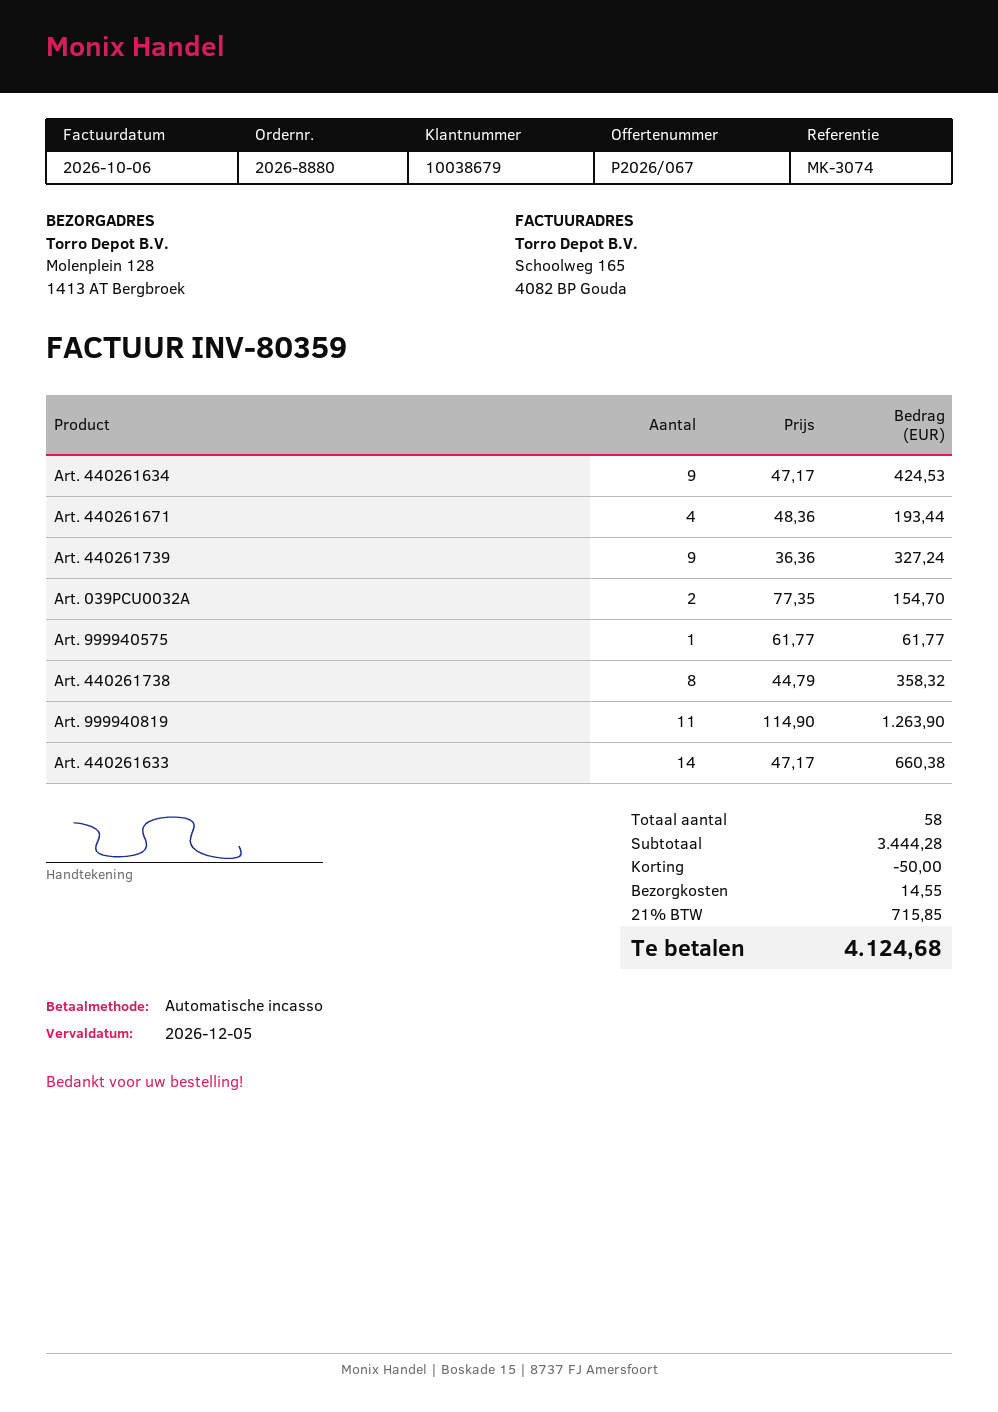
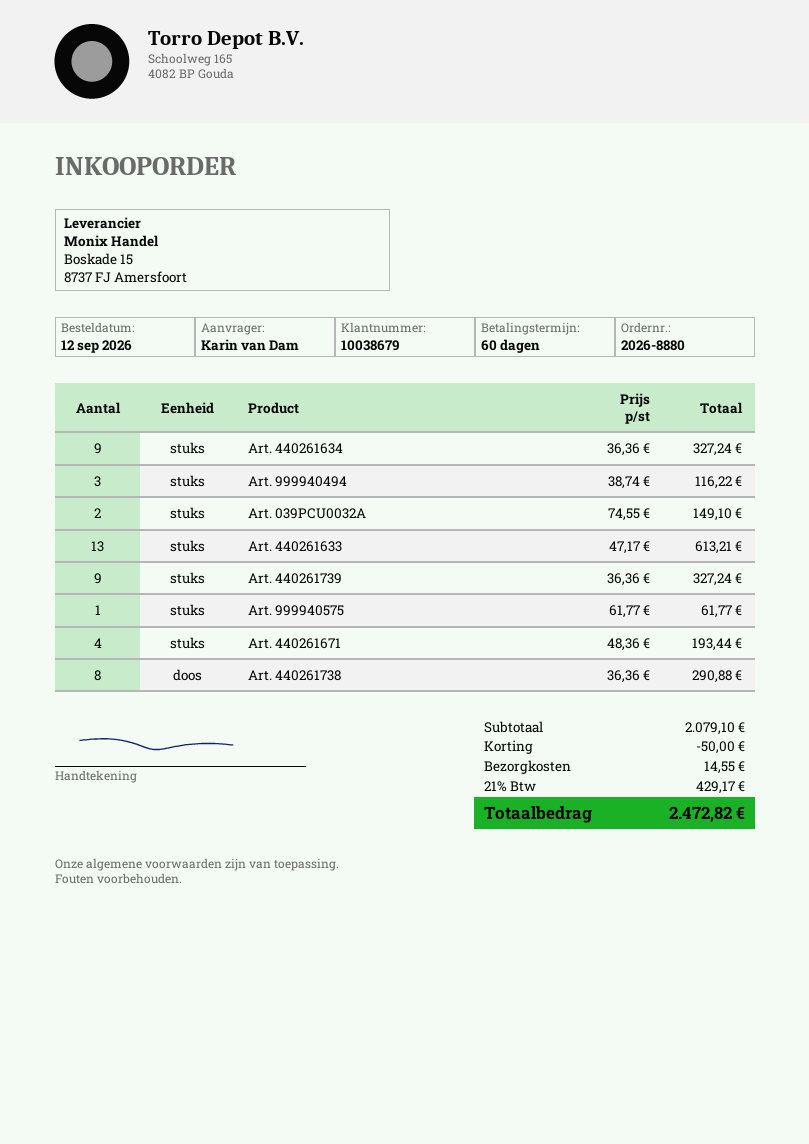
Art. 440261634: 9 x 47.17 = 424.53 -> 9 x 36.36 = 327.24
Art. 039PCU0032A: 2 x 77.35 = 154.70 -> 2 x 74.55 = 149.10
Art. 440261738: 8 x 44.79 = 358.32 -> 8 x 36.36 = 290.88
Art. 999940819: 11 x 114.90 = 1263.90 -> none
Art. 440261633: 14 x 47.17 = 660.38 -> 13 x 47.17 = 613.21
Art. 999940494: none -> 3 x 38.74 = 116.22
subtotal: 3444.28 -> 2079.10
tax: 21% = 715.85 -> 21% = 429.17
total: 4124.68 -> 2472.82

